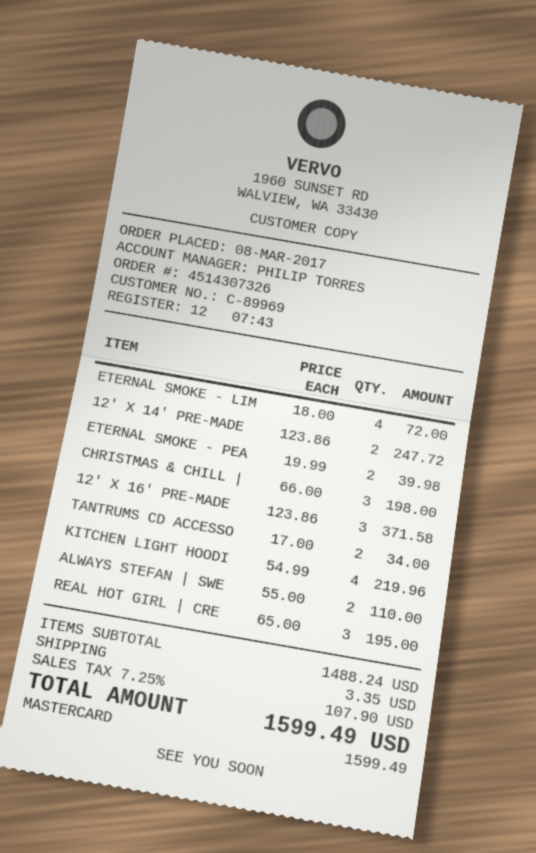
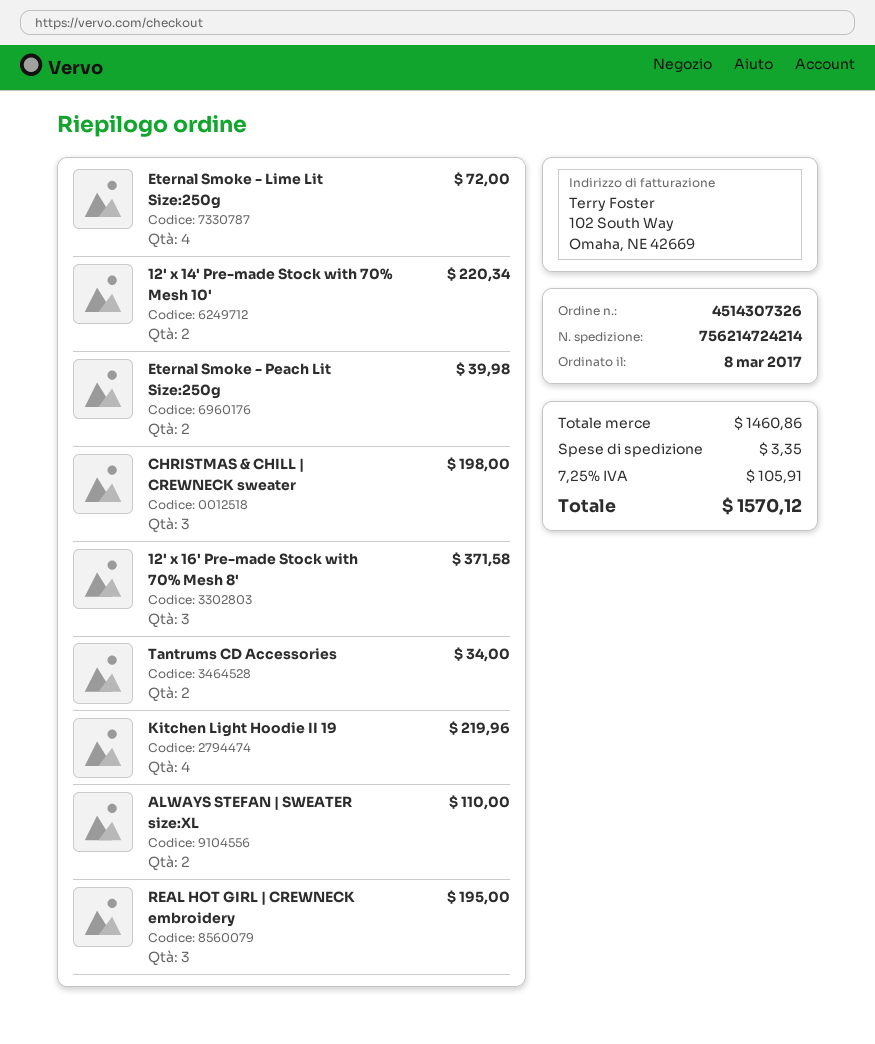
12' X 14' PRE-MADE: 2 for 247.72 -> 2 for 220.34
subtotal: 1488.24 -> 1460.86
tax: 7.25% = 107.90 -> 7.25% = 105.91
total: 1599.49 -> 1570.12

